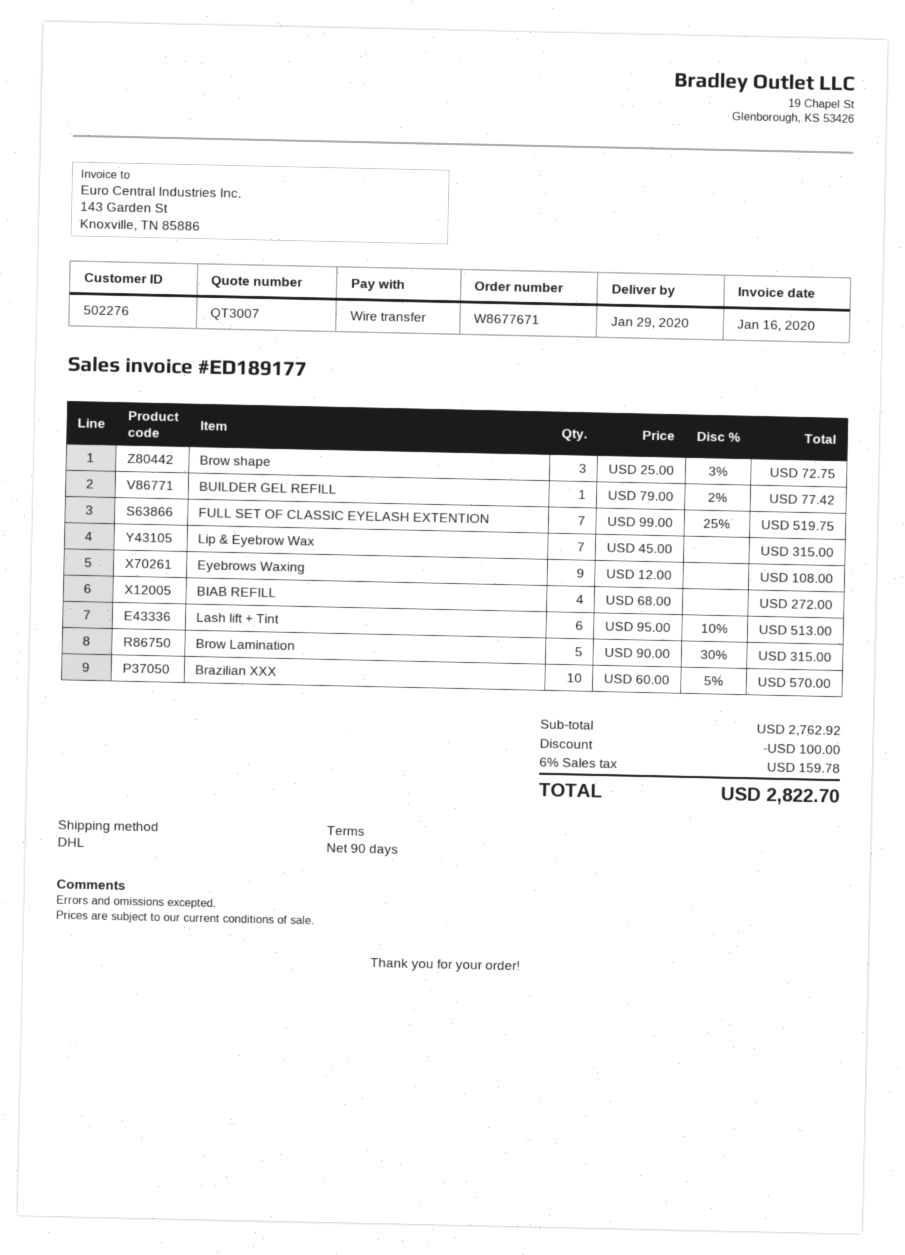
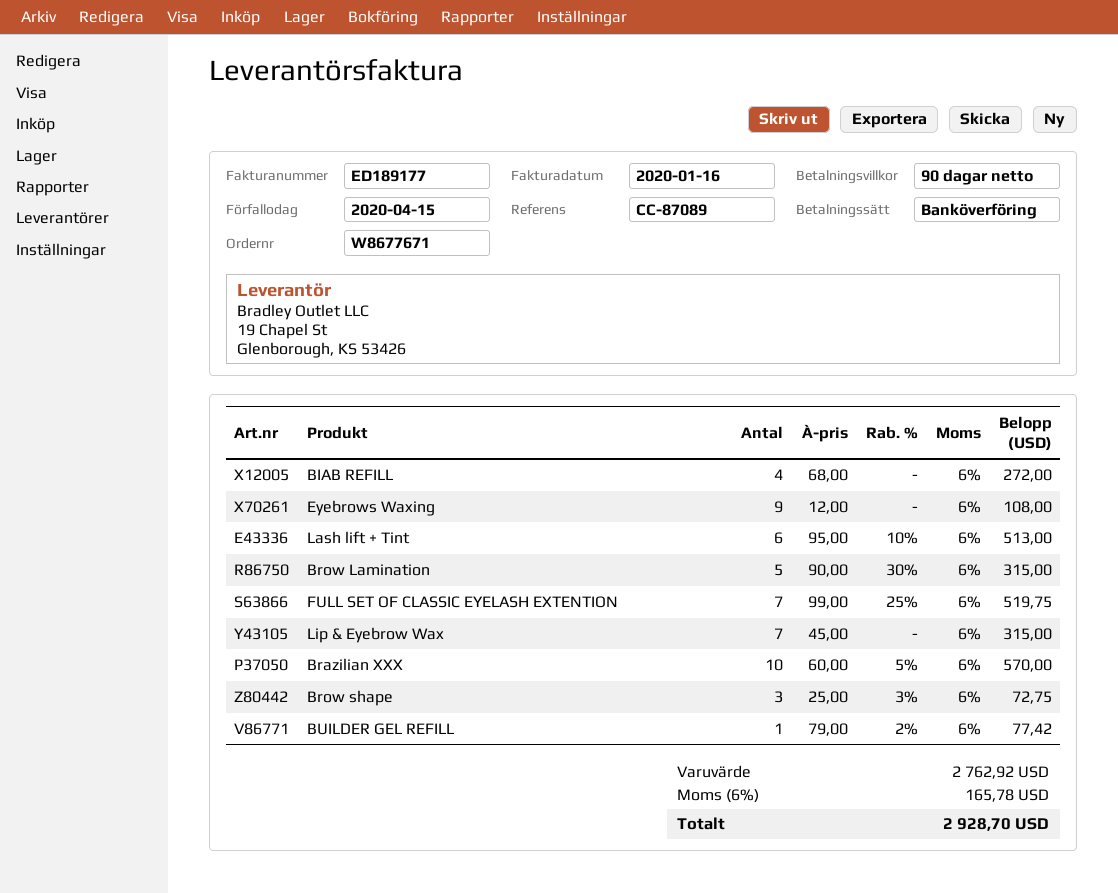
discount: 100.00 -> none
tax: 6% = 159.78 -> 6% = 165.78
total: 2822.70 -> 2928.70

